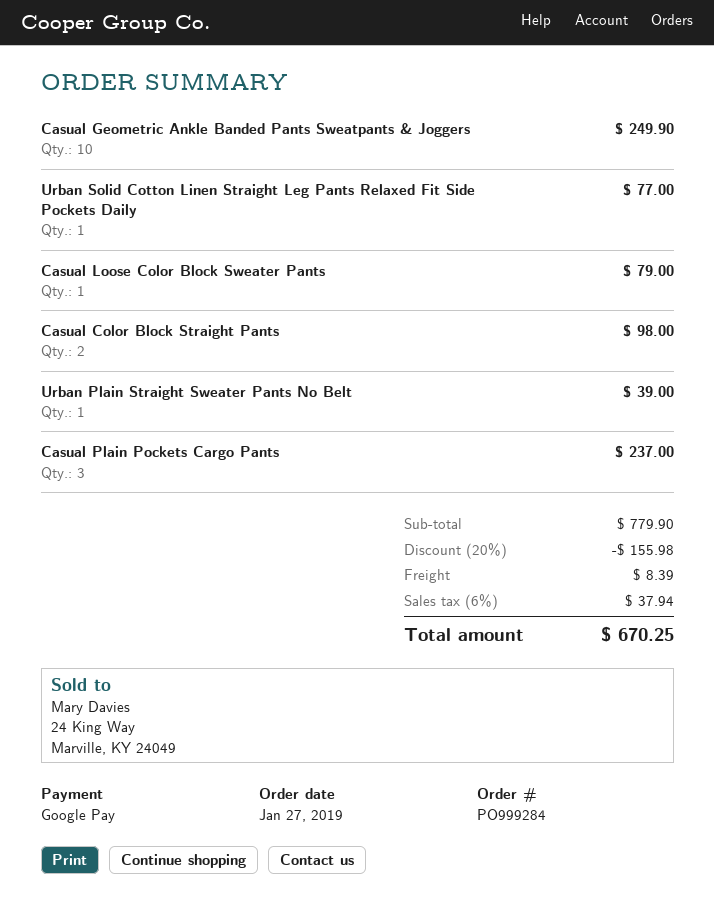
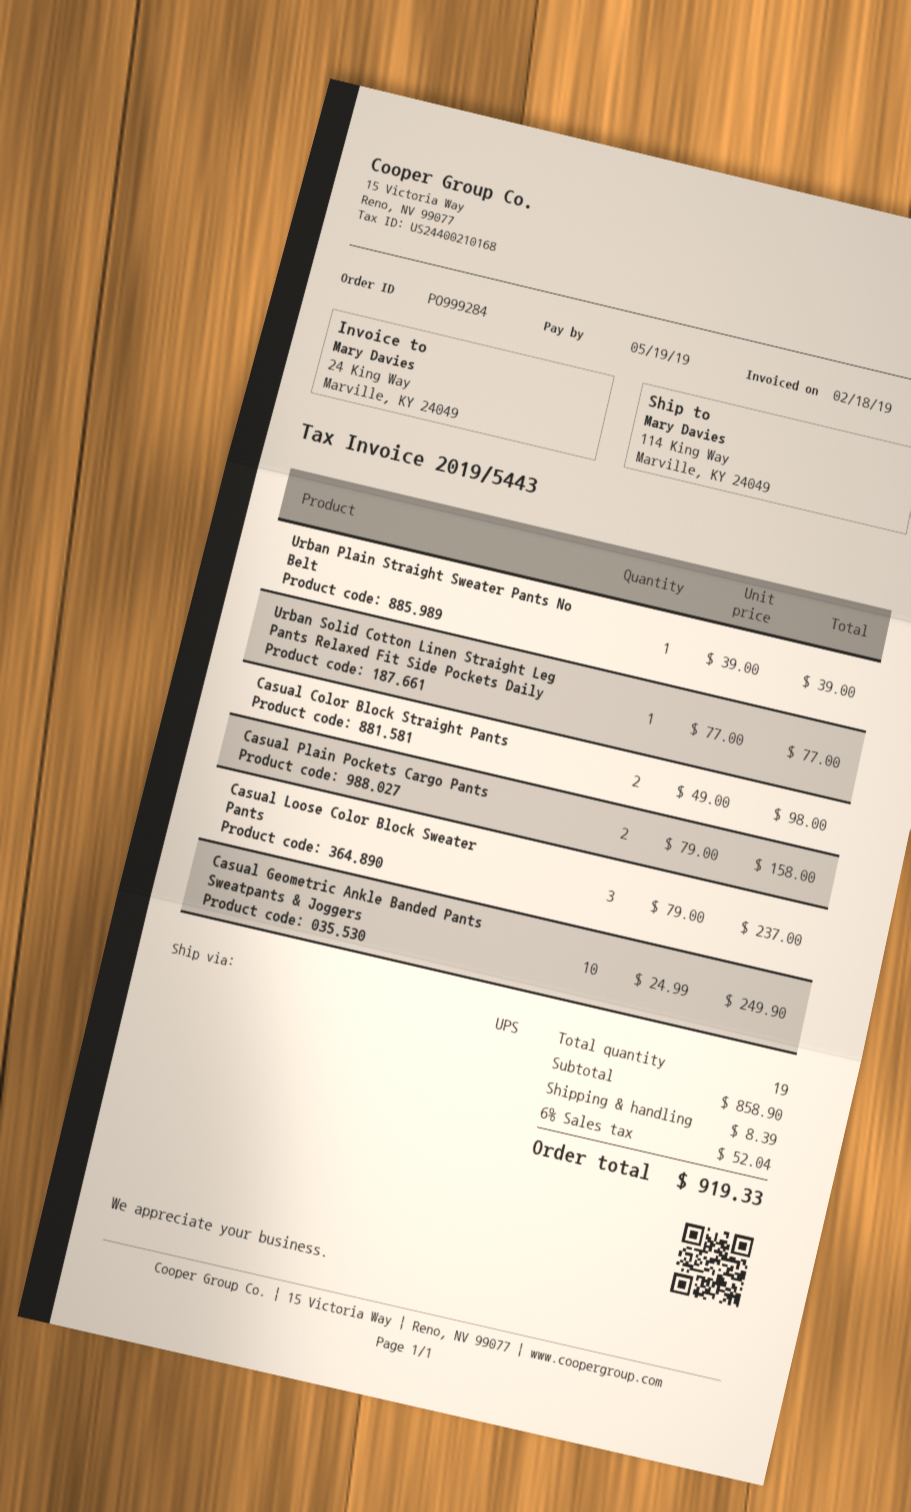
Casual Loose Color Block Sweater Pants: 1 for 79.00 -> 3 for 237.00
Casual Plain Pockets Cargo Pants: 3 for 237.00 -> 2 for 158.00
subtotal: 779.90 -> 858.90
discount: 20% = 155.98 -> none
tax: 6% = 37.94 -> 6% = 52.04
total: 670.25 -> 919.33

